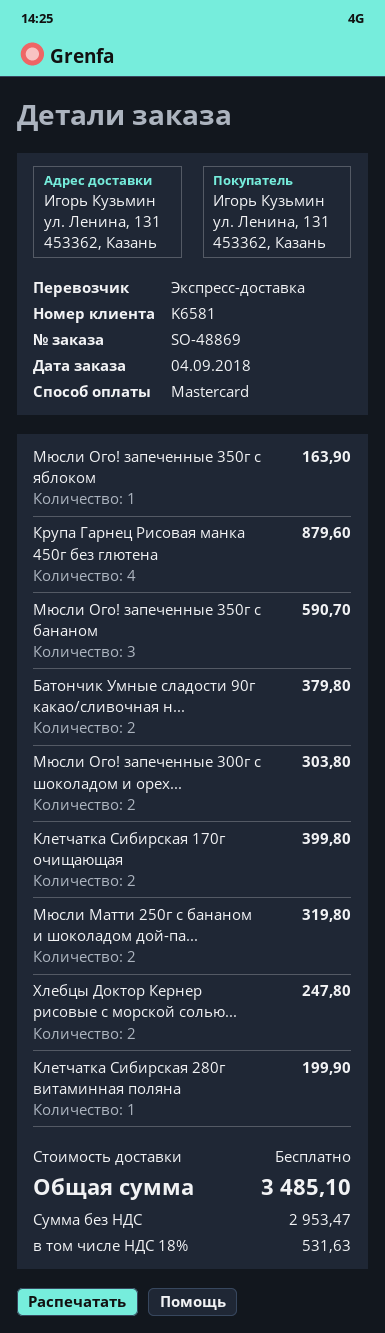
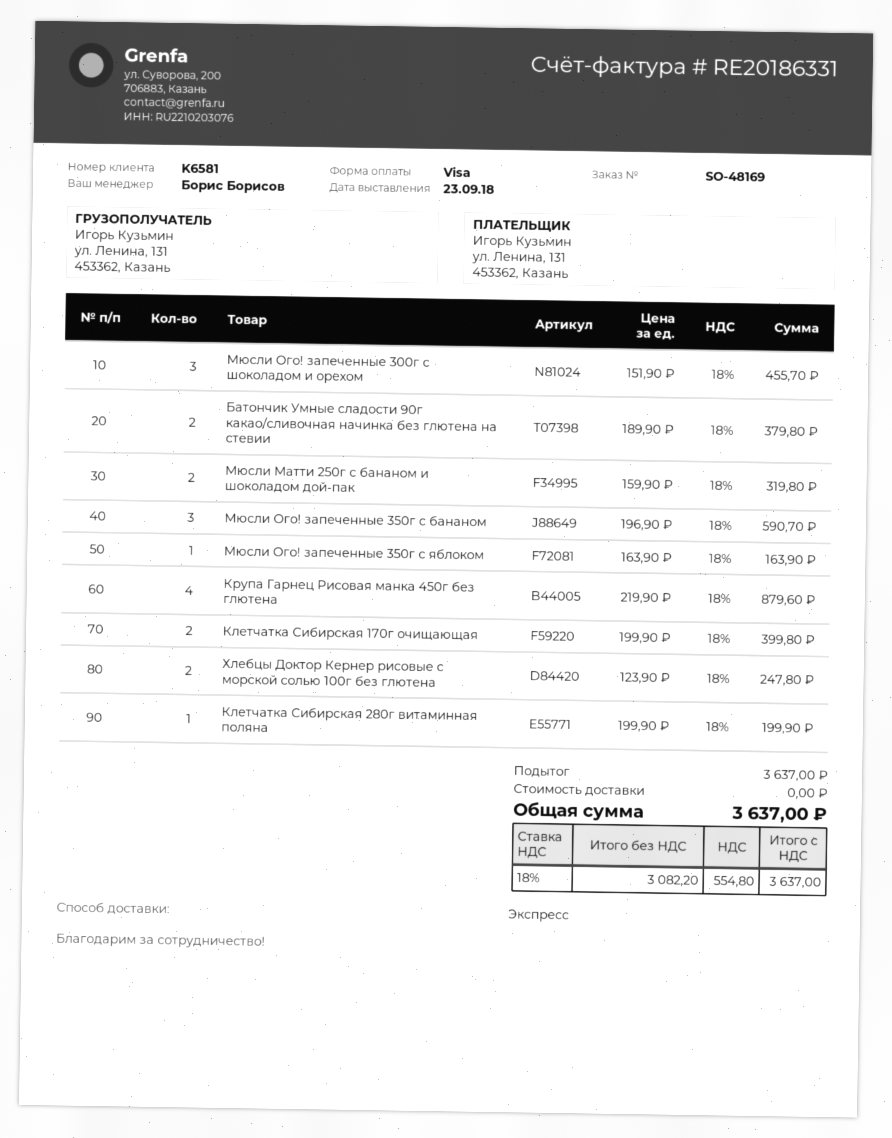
order number: SO-48869 -> SO-48169
payment method: Mastercard -> Visa
Мюсли Ого! запеченные 300г с шоколадом и орех...: 2 for 303.80 -> 3 for 455.70
net: 2953.47 -> 3082.20
tax: 18% = 531.63 -> 18% = 554.80
total: 3485.10 -> 3637.00

